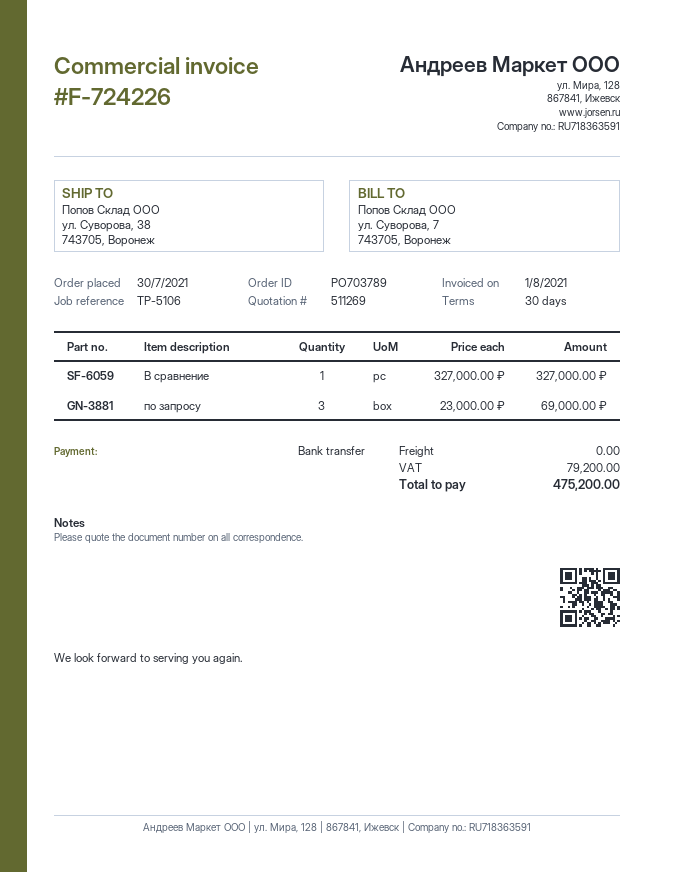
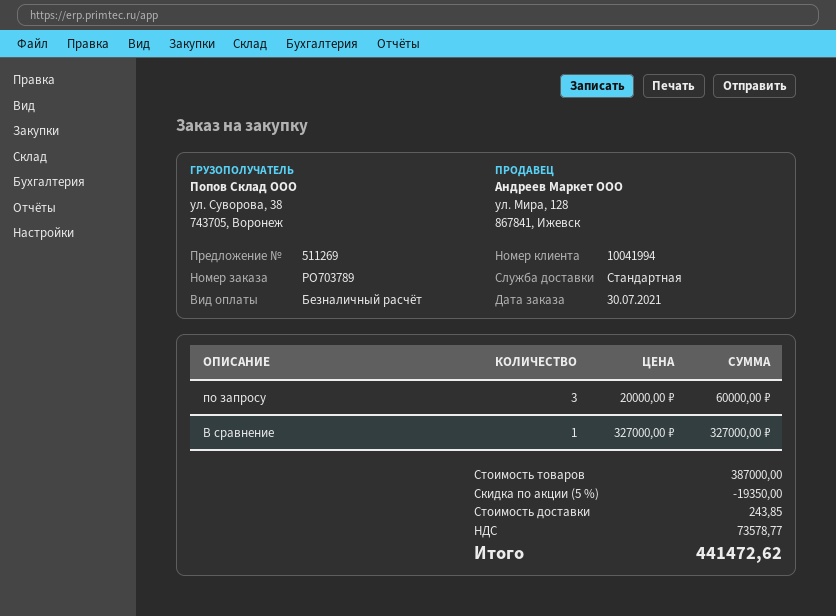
по запросу: 3 x 23000.00 = 69000.00 -> 3 x 20000.00 = 60000.00
discount: none -> 5% = 19350.00
shipping: 0.00 -> 243.85
tax: 79200.00 -> 73578.77
total: 475200.00 -> 441472.62

